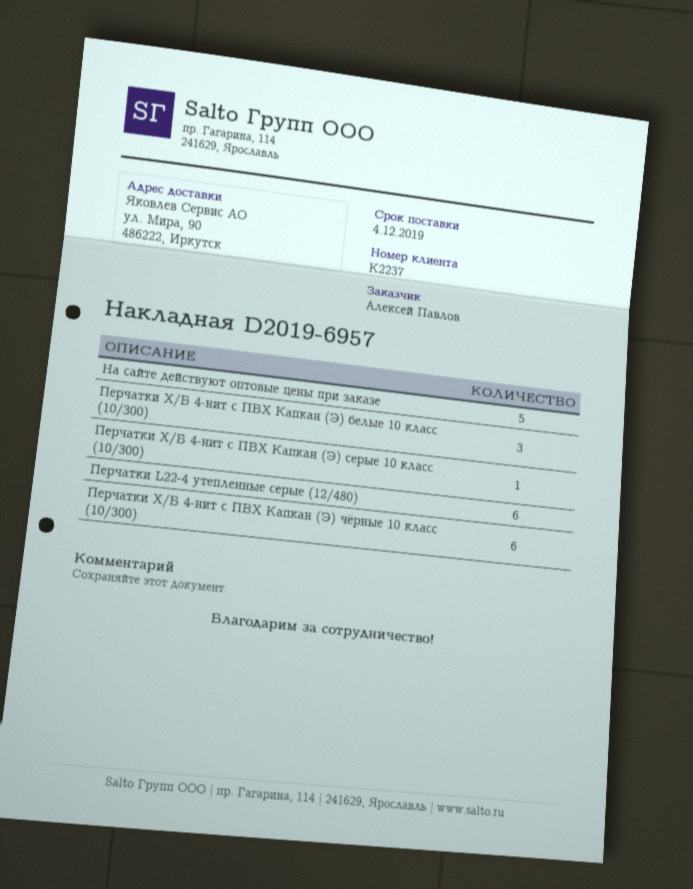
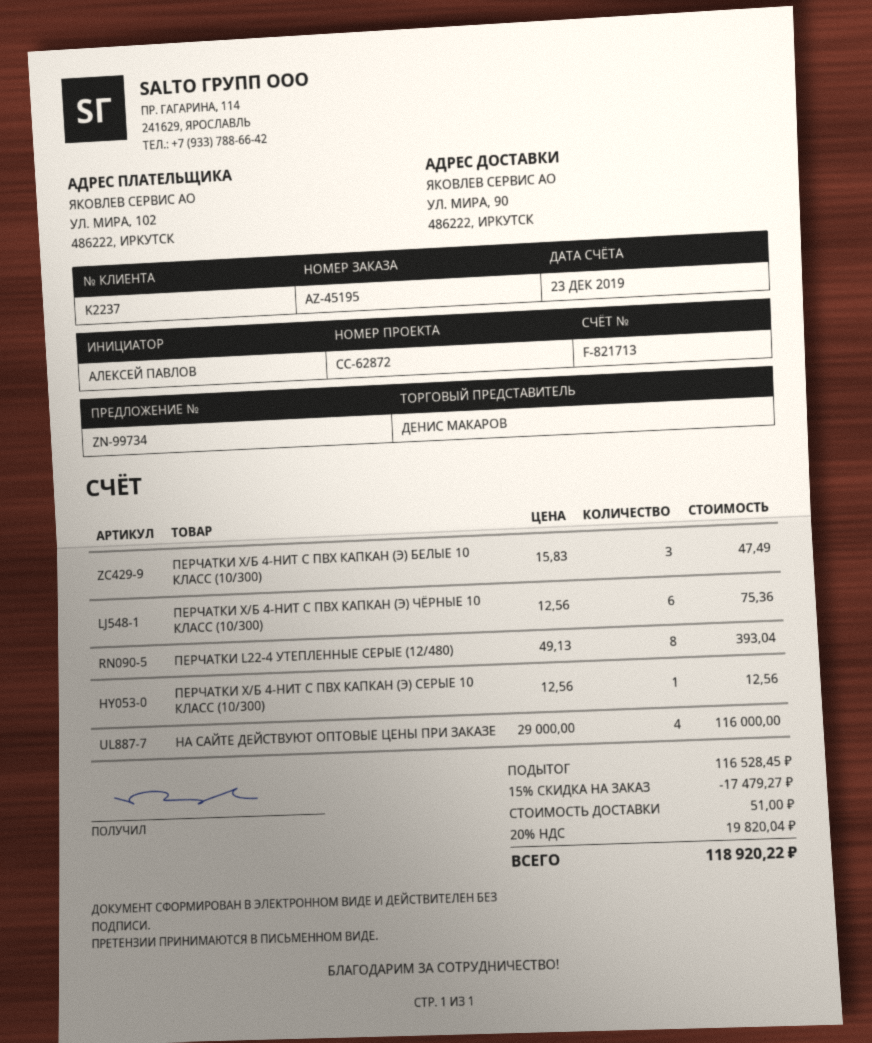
На сайте действуют оптовые цены при заказе: 5 -> 4
Перчатки L22-4 утепленные серые (12/480): 6 -> 8

